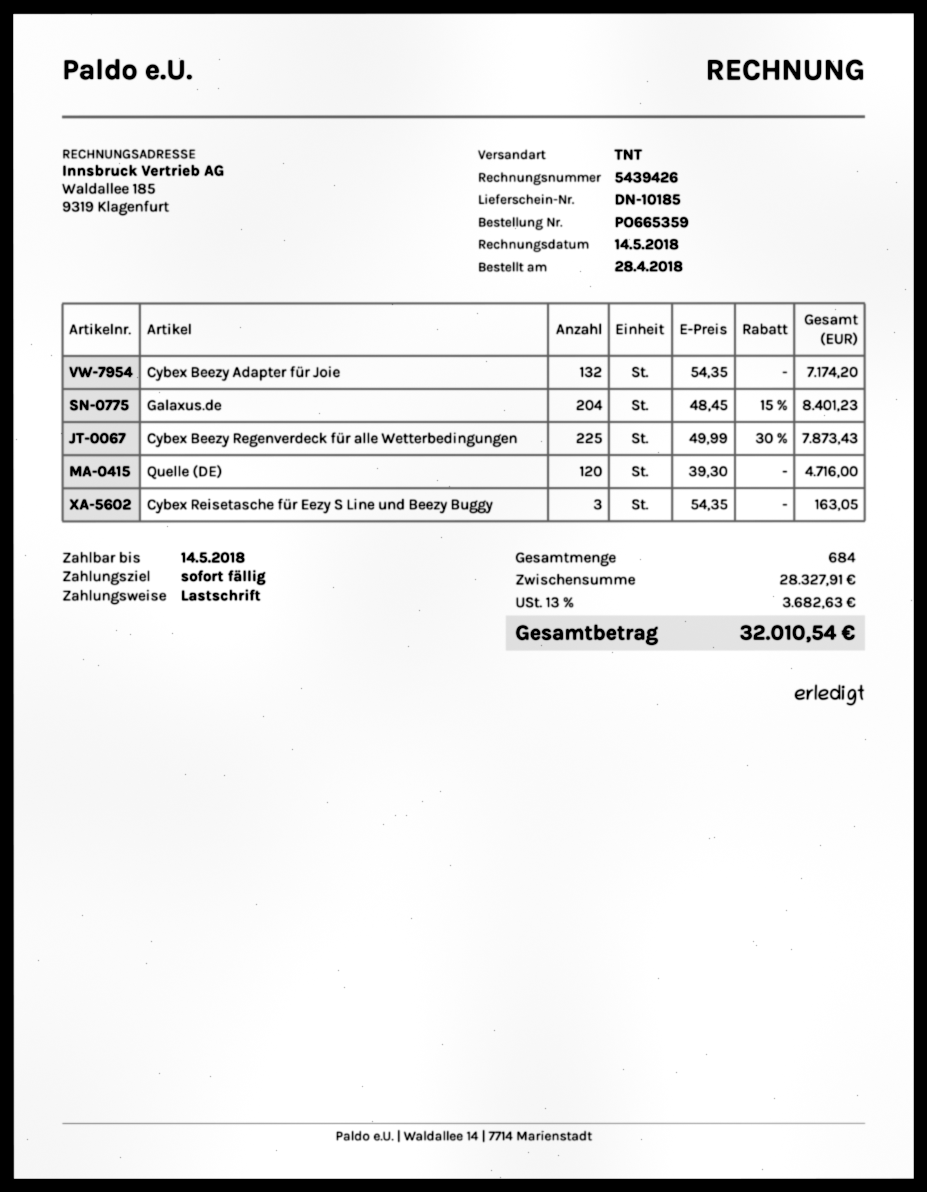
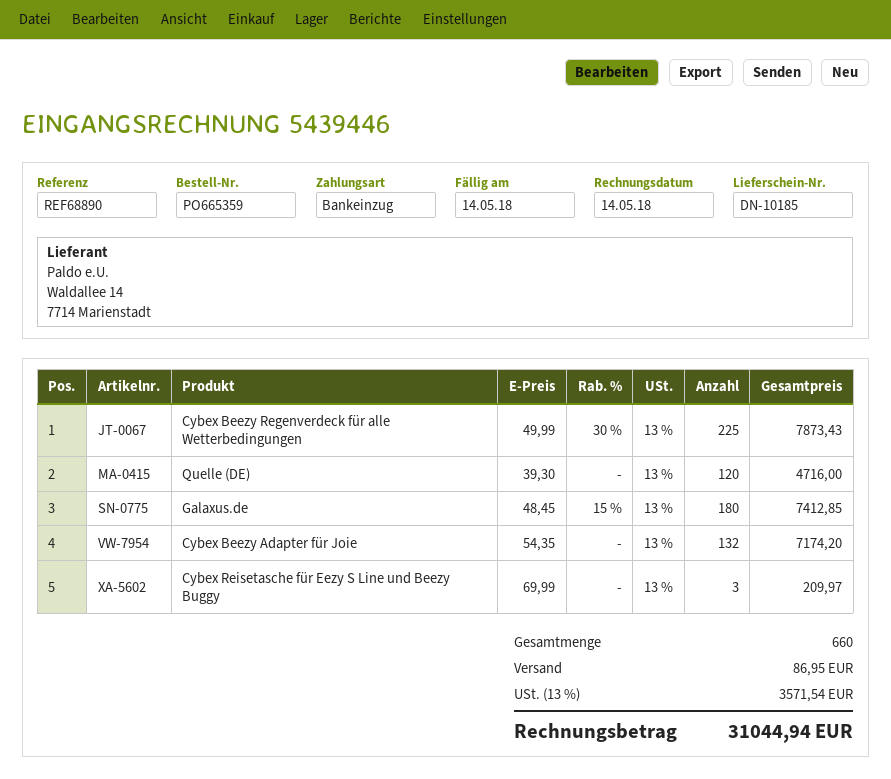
invoice number: 5439426 -> 5439446
Galaxus.de: 204 x 48.45 - 15% = 8401.23 -> 180 x 48.45 - 15% = 7412.85
Cybex Reisetasche für Eezy S Line und Beezy Buggy: 3 x 54.35 = 163.05 -> 3 x 69.99 = 209.97
total quantity: 684 -> 660
shipping: none -> 86.95
tax: 13% = 3682.63 -> 13% = 3571.54
total: 32010.54 -> 31044.94

